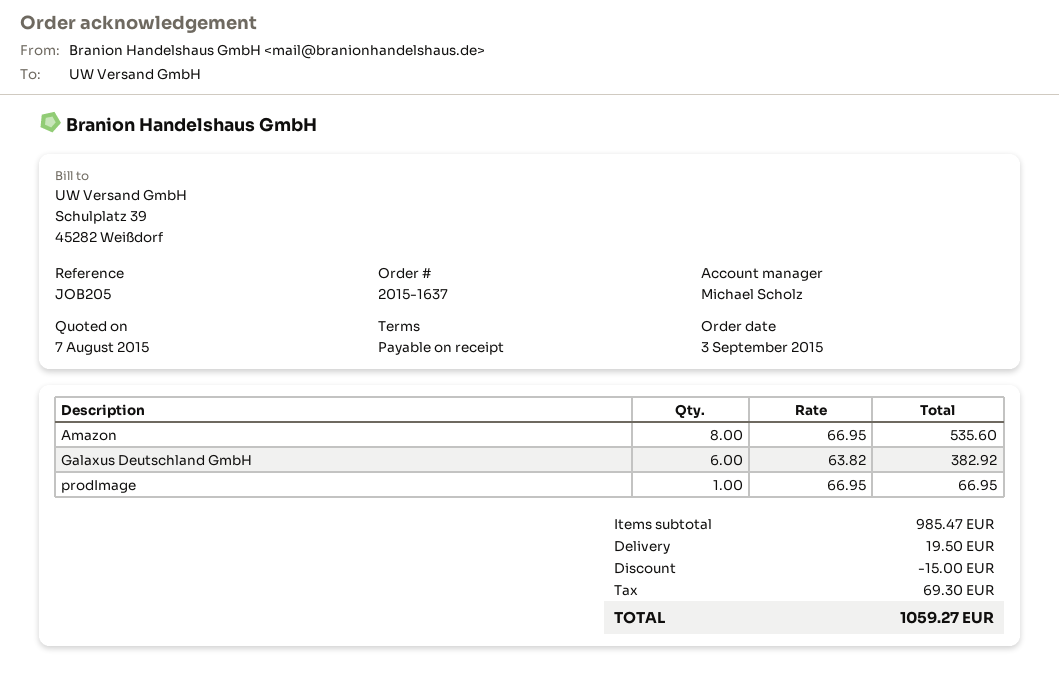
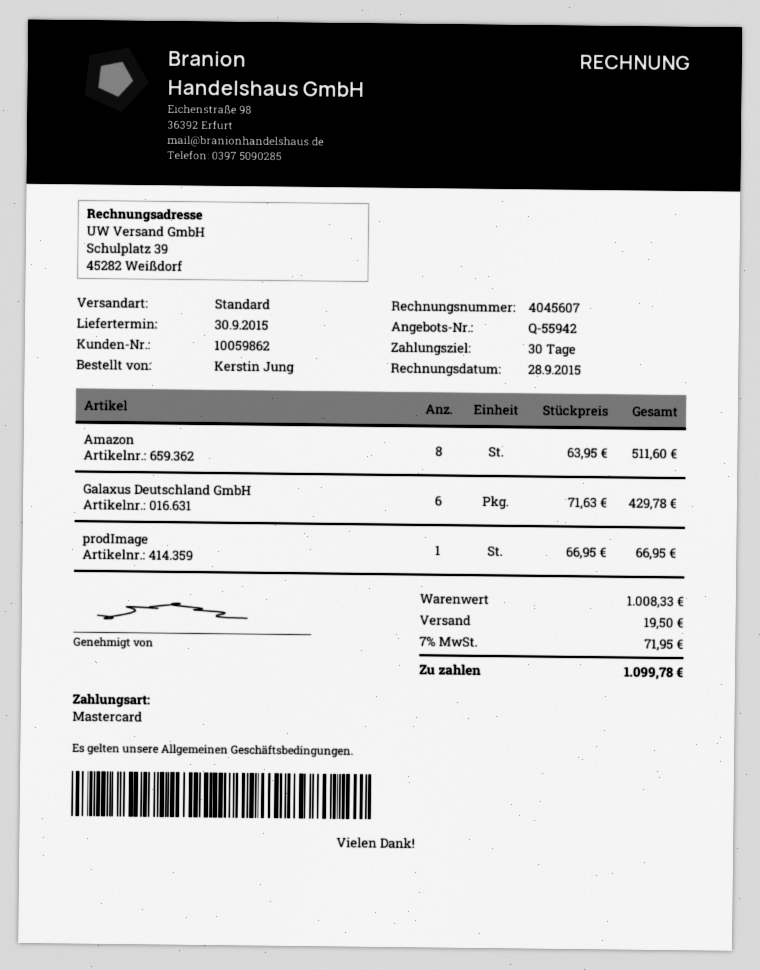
payment terms: on receipt -> 30 days
Amazon: 8 x 66.95 = 535.60 -> 8 x 63.95 = 511.60
Galaxus Deutschland GmbH: 6 x 63.82 = 382.92 -> 6 x 71.63 = 429.78
subtotal: 985.47 -> 1008.33
discount: 15.00 -> none
tax: 69.30 -> 71.95
total: 1059.27 -> 1099.78

